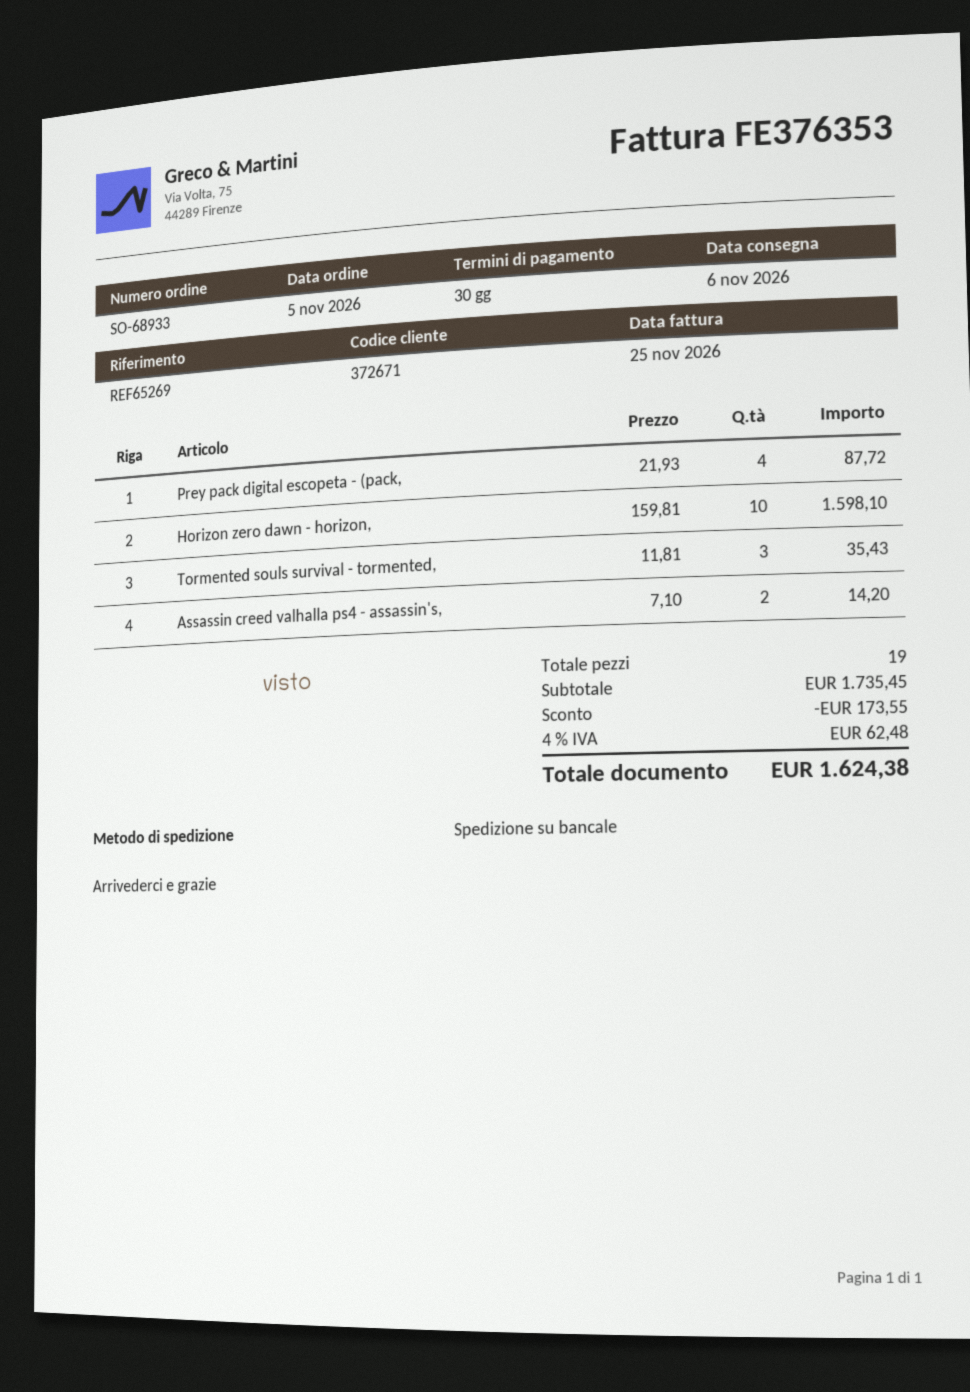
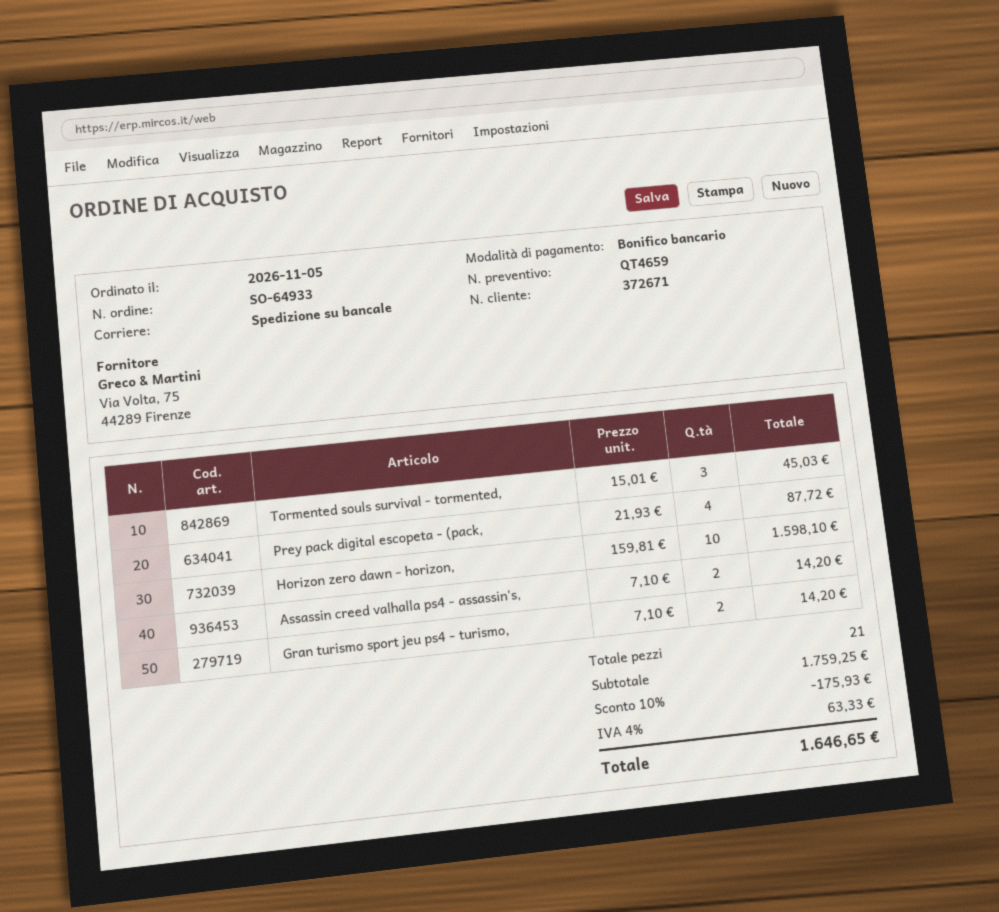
order number: SO-68933 -> SO-64933
Tormented souls survival - tormented,: 3 x 11.81 = 35.43 -> 3 x 15.01 = 45.03
Gran turismo sport jeu ps4 - turismo,: none -> 2 x 7.10 = 14.20
total quantity: 19 -> 21
subtotal: 1735.45 -> 1759.25
discount: 173.55 -> 175.93
tax: 4% = 62.48 -> 4% = 63.33
total: 1624.38 -> 1646.65

